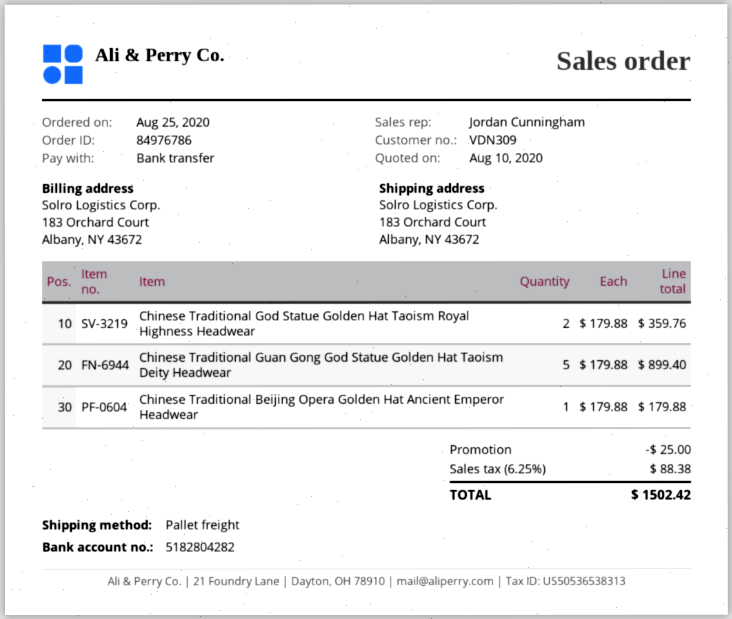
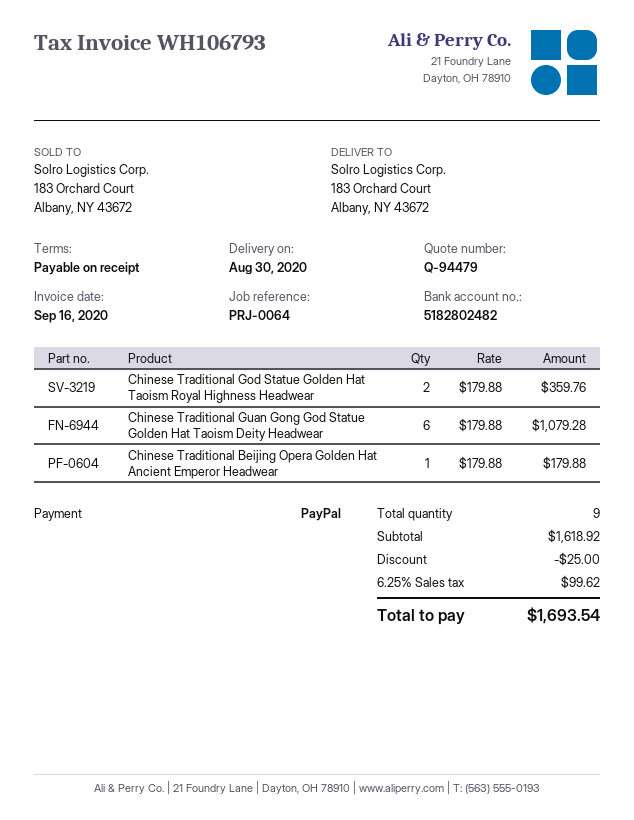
payment method: bank transfer -> PayPal
bank account: 5182804282 -> 5182802482
Chinese Traditional Guan Gong God Statue Golden Hat Taoism Deity Headwear: 5 x 179.88 = 899.40 -> 6 x 179.88 = 1079.28
tax: 6.25% = 88.38 -> 6.25% = 99.62
total: 1502.42 -> 1693.54

